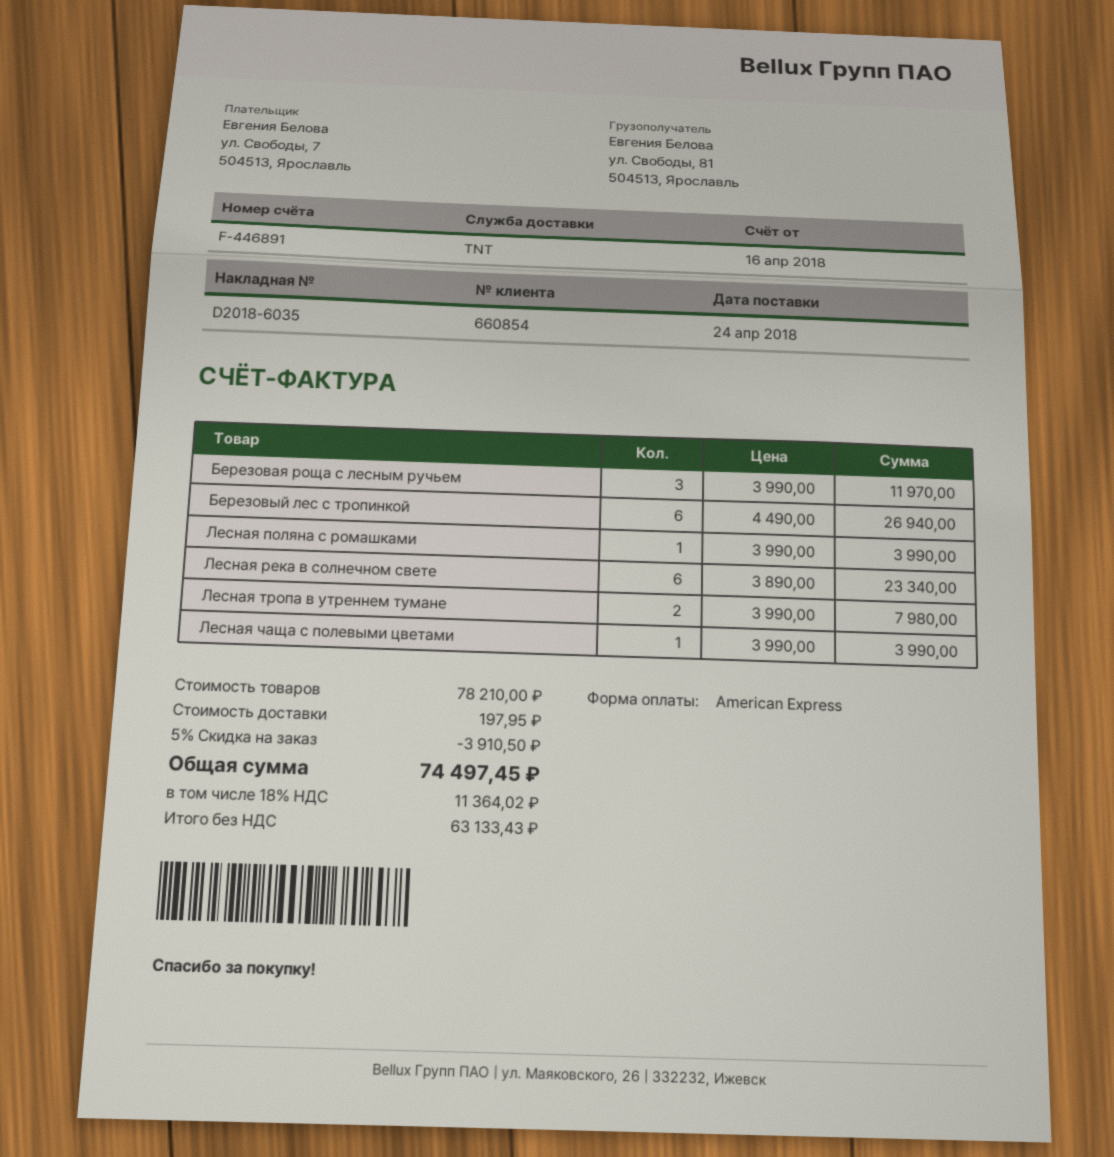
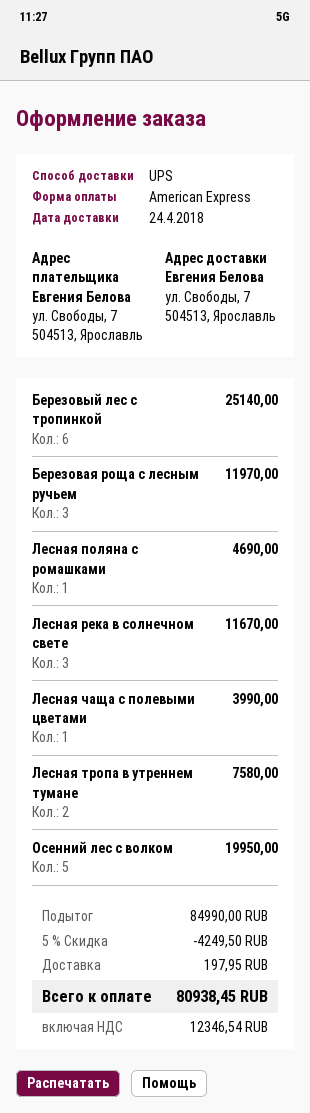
shipping method: TNT -> UPS
ship to: ул. Свободы, 81, 504513, Ярославль -> ул. Свободы, 7, 504513, Ярославль
Березовый лес с тропинкой: 6 for 26940.00 -> 6 for 25140.00
Лесная поляна с ромашками: 1 for 3990.00 -> 1 for 4690.00
Лесная река в солнечном свете: 6 for 23340.00 -> 3 for 11670.00
Лесная тропа в утреннем тумане: 2 for 7980.00 -> 2 for 7580.00
Осенний лес с волком: none -> 5 for 19950.00
subtotal: 78210.00 -> 84990.00
discount: 5% = 3910.50 -> 5% = 4249.50
tax: 11364.02 -> 12346.54
total: 74497.45 -> 80938.45

